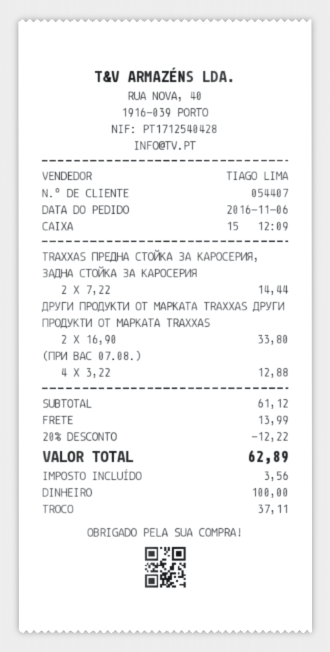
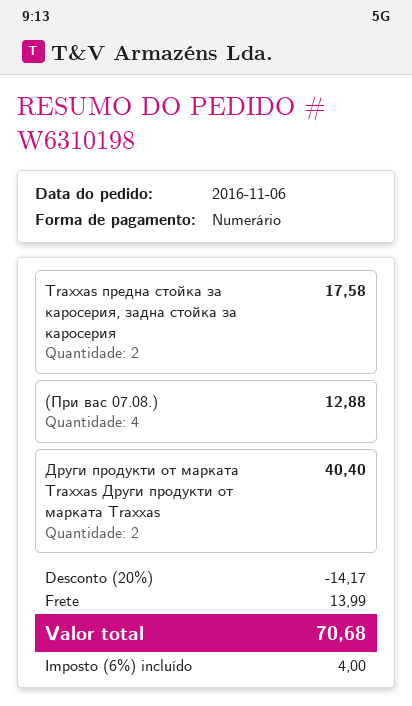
TRAXXAS ПРЕДНА СТОЙКА ЗА КАРОСЕРИЯ, ЗАДНА СТОЙКА ЗА КАРОСЕРИЯ: 2 for 14.44 -> 2 for 17.58
ДРУГИ ПРОДУКТИ ОТ МАРКАТА TRAXXAS ДРУГИ ПРОДУКТИ ОТ МАРКАТА TRAXXAS: 2 for 33.80 -> 2 for 40.40
discount: 20% = 12.22 -> 20% = 14.17
tax: 3.56 -> 4.00
total: 62.89 -> 70.68

